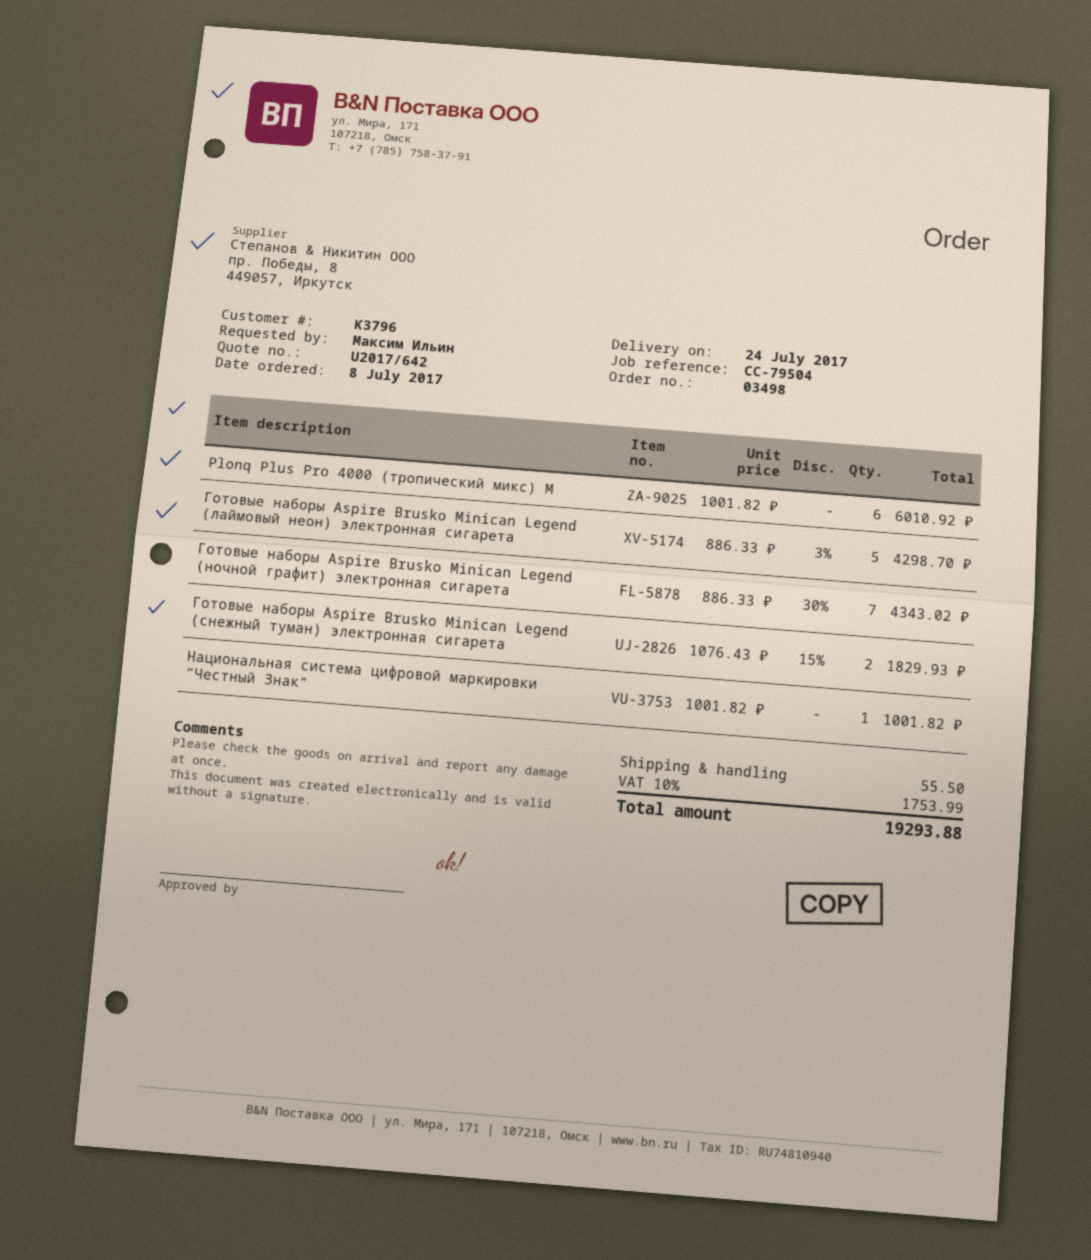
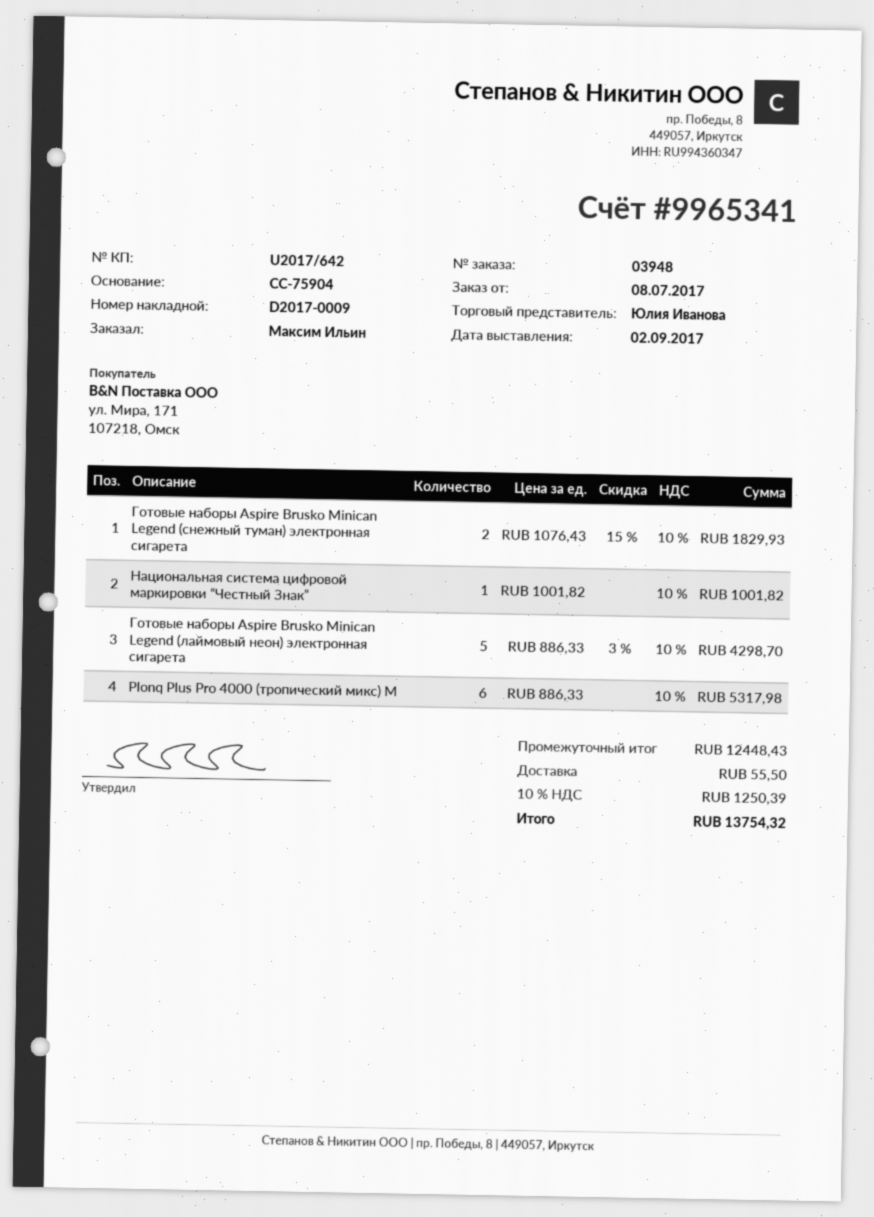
order number: 03498 -> 03948
reference: CC-79504 -> CC-75904
Plonq Plus Pro 4000 (тропический микс) M: 6 x 1001.82 = 6010.92 -> 6 x 886.33 = 5317.98
Готовые наборы Aspire Brusko Minican Legend (ночной графит) электронная сигарета: 7 x 886.33 - 30% = 4343.02 -> none
tax: 10% = 1753.99 -> 10% = 1250.39
total: 19293.88 -> 13754.32

